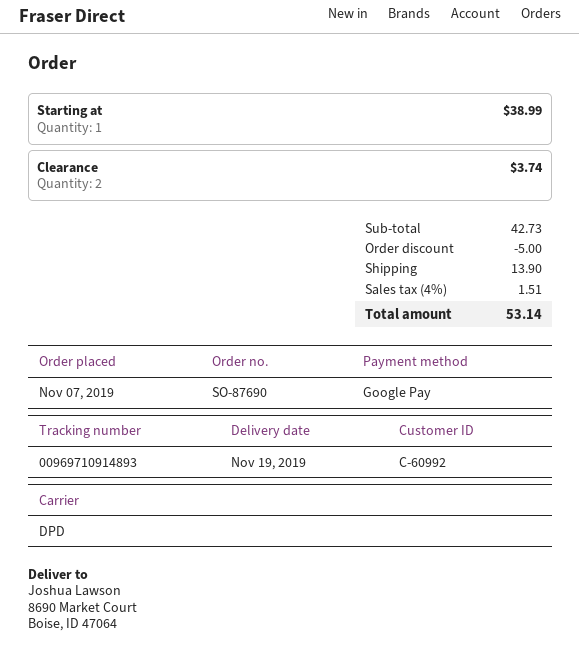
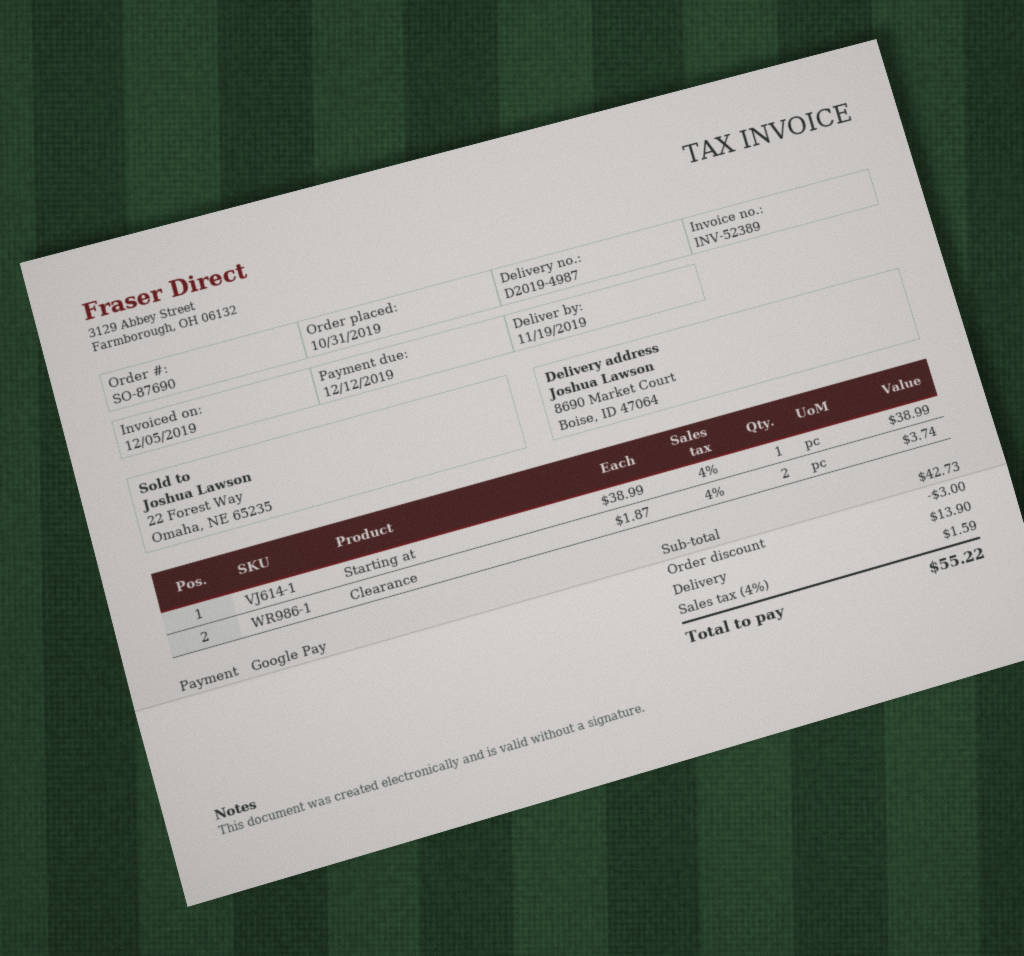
order date: 2019-11-07 -> 2019-10-31
discount: 5.00 -> 3.00
tax: 4% = 1.51 -> 4% = 1.59
total: 53.14 -> 55.22

